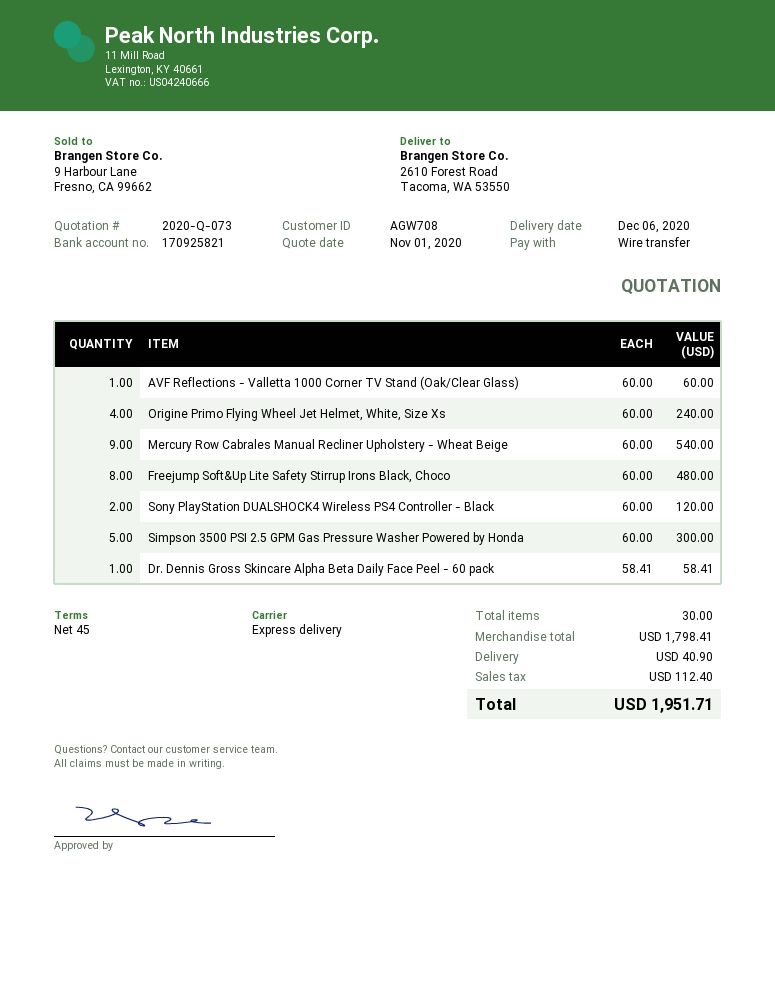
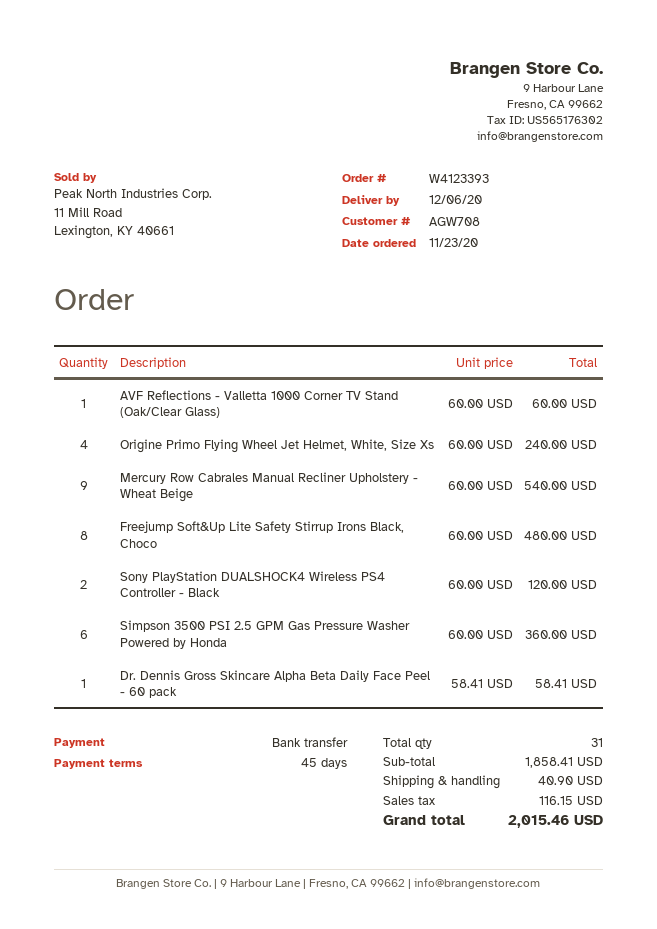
Simpson 3500 PSI 2.5 GPM Gas Pressure Washer Powered by Honda: 5 x 60.00 = 300.00 -> 6 x 60.00 = 360.00
total quantity: 30 -> 31
subtotal: 1798.41 -> 1858.41
tax: 112.40 -> 116.15
total: 1951.71 -> 2015.46

